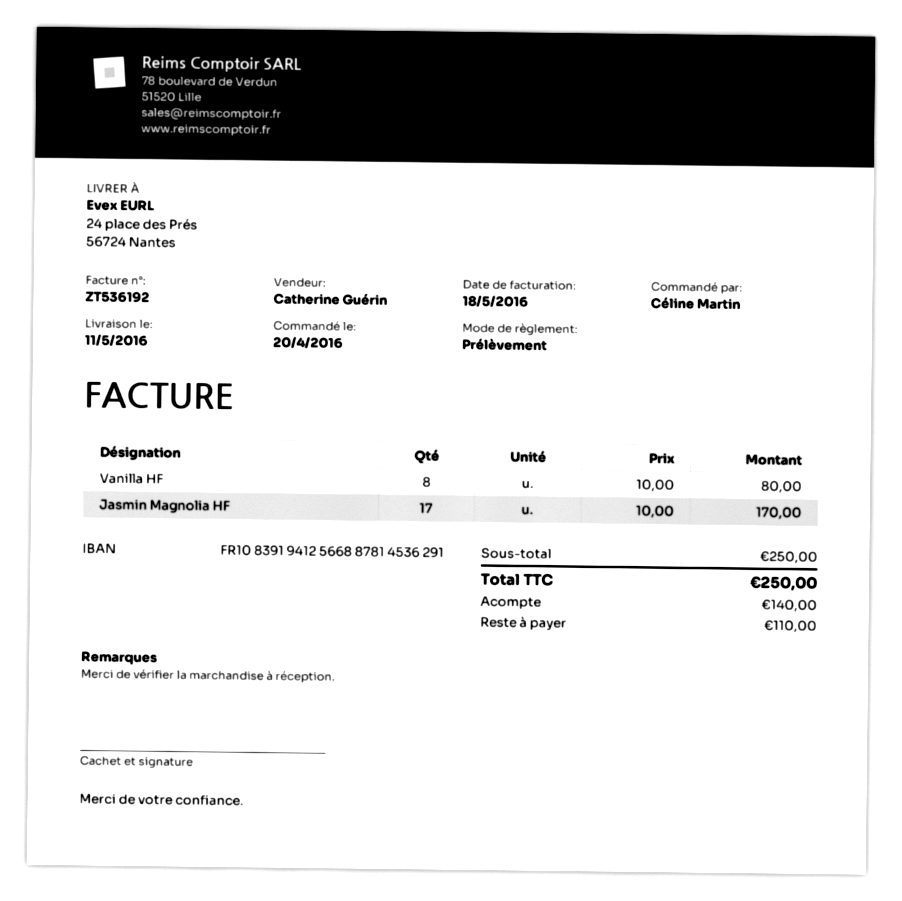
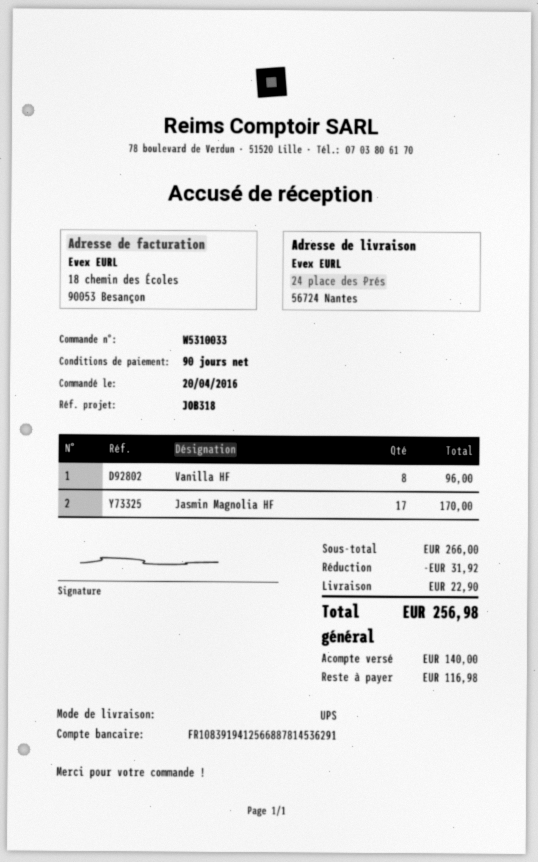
Vanilla HF: 8 for 80.00 -> 8 for 96.00
subtotal: 250.00 -> 266.00
discount: none -> 31.92
shipping: none -> 22.90
total: 250.00 -> 256.98
balance: 110.00 -> 116.98

